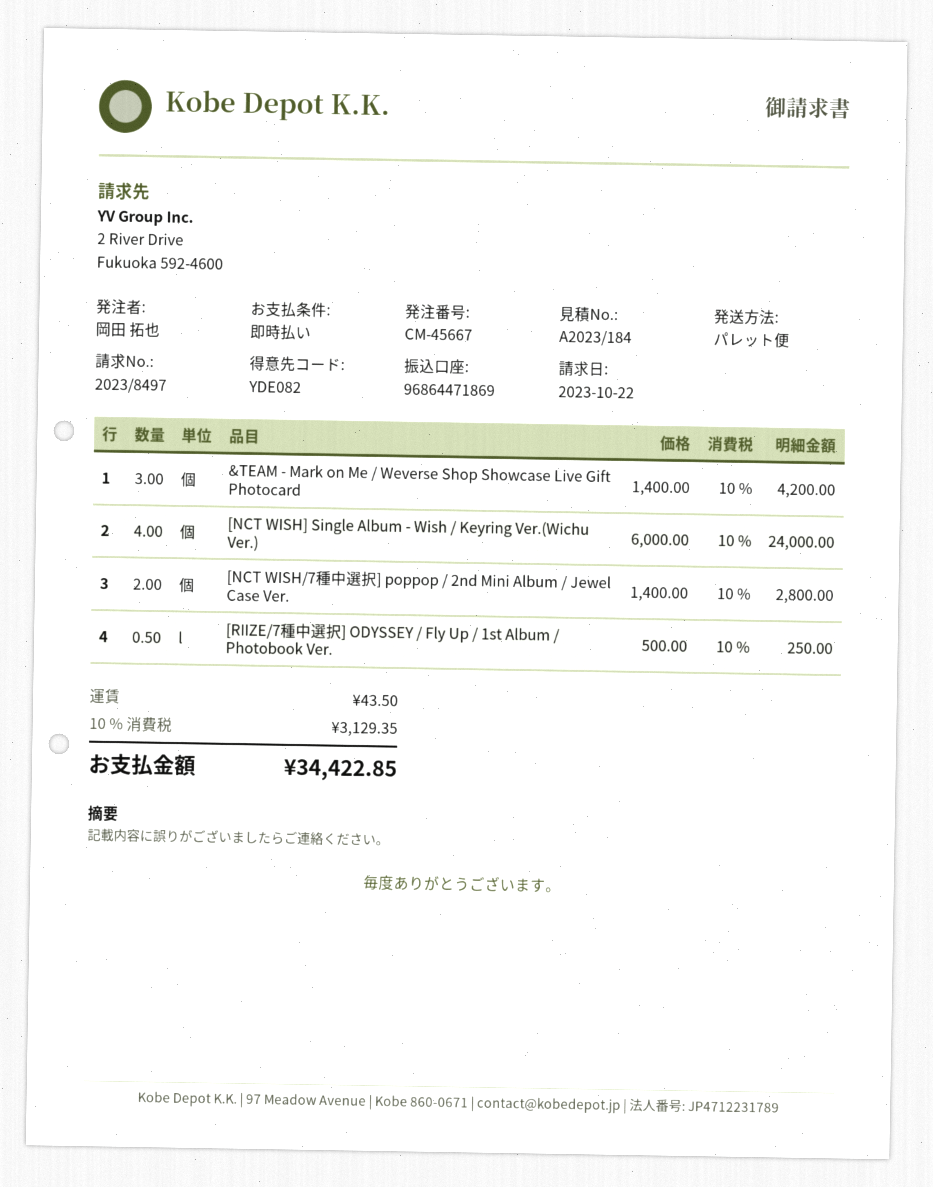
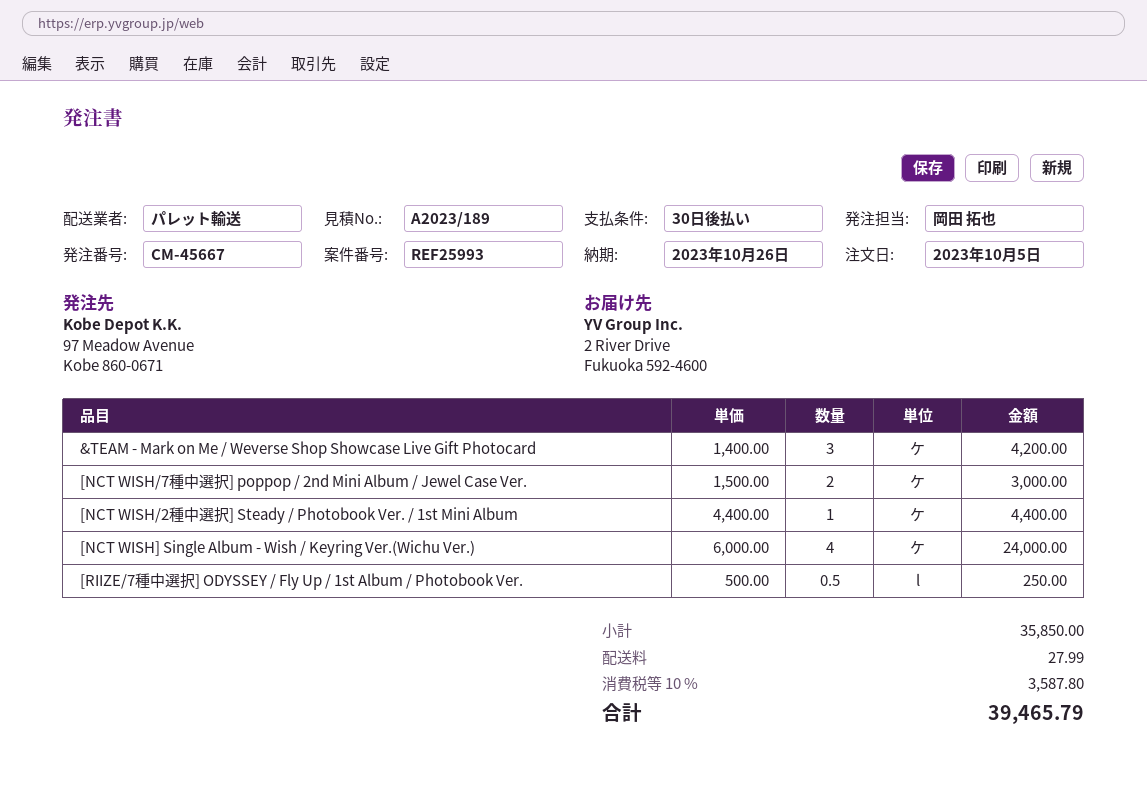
quote number: A2023/184 -> A2023/189
payment terms: on receipt -> 30 days
[NCT WISH/7種中選択] poppop / 2nd Mini Album / Jewel Case Ver.: 2 x 1400.00 = 2800.00 -> 2 x 1500.00 = 3000.00
[NCT WISH/2種中選択] Steady / Photobook Ver. / 1st Mini Album: none -> 1 x 4400.00 = 4400.00
shipping: 43.50 -> 27.99
tax: 10% = 3129.35 -> 10% = 3587.80
total: 34422.85 -> 39465.79

